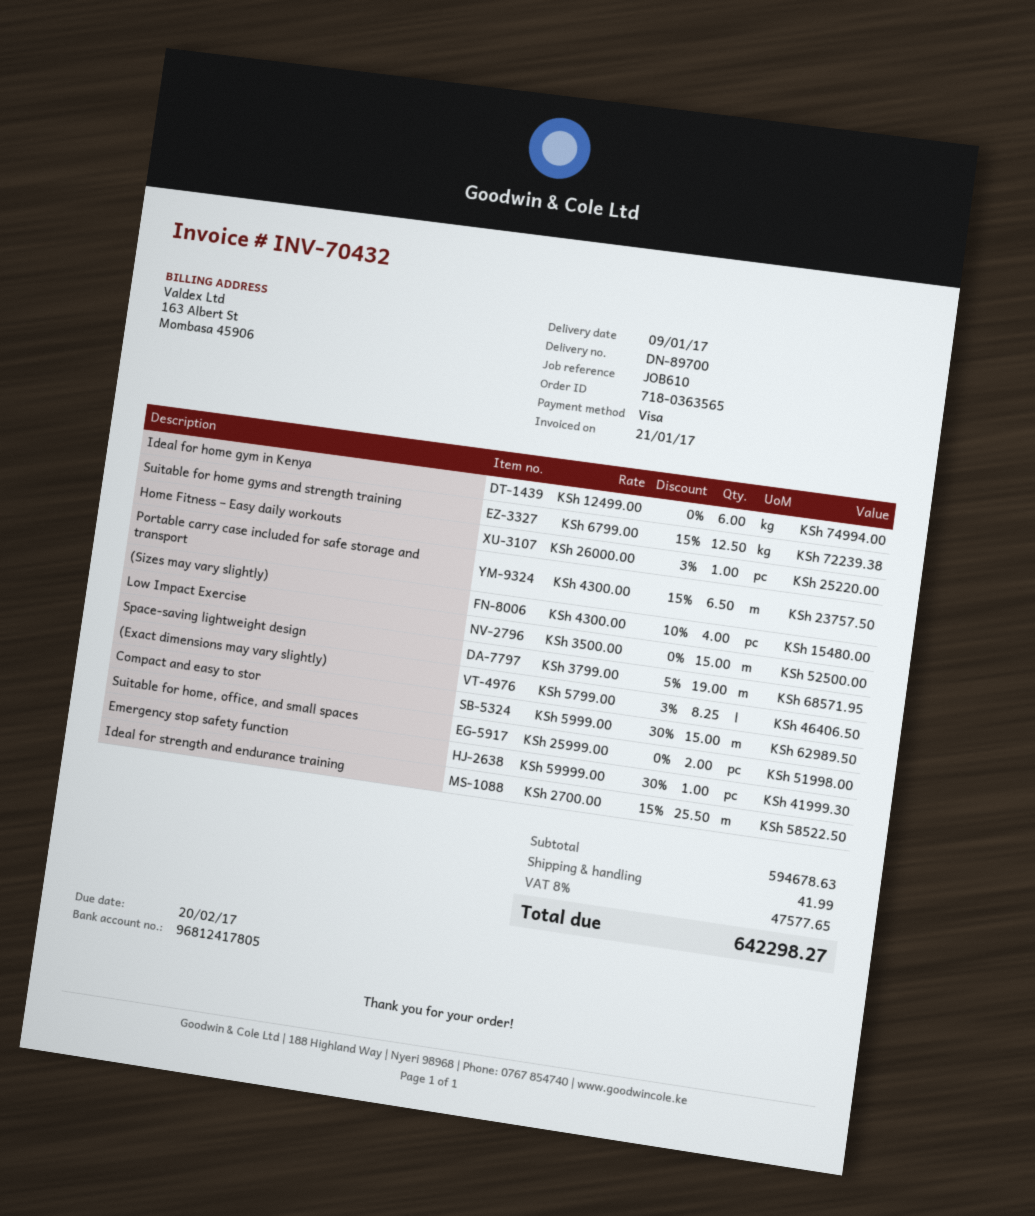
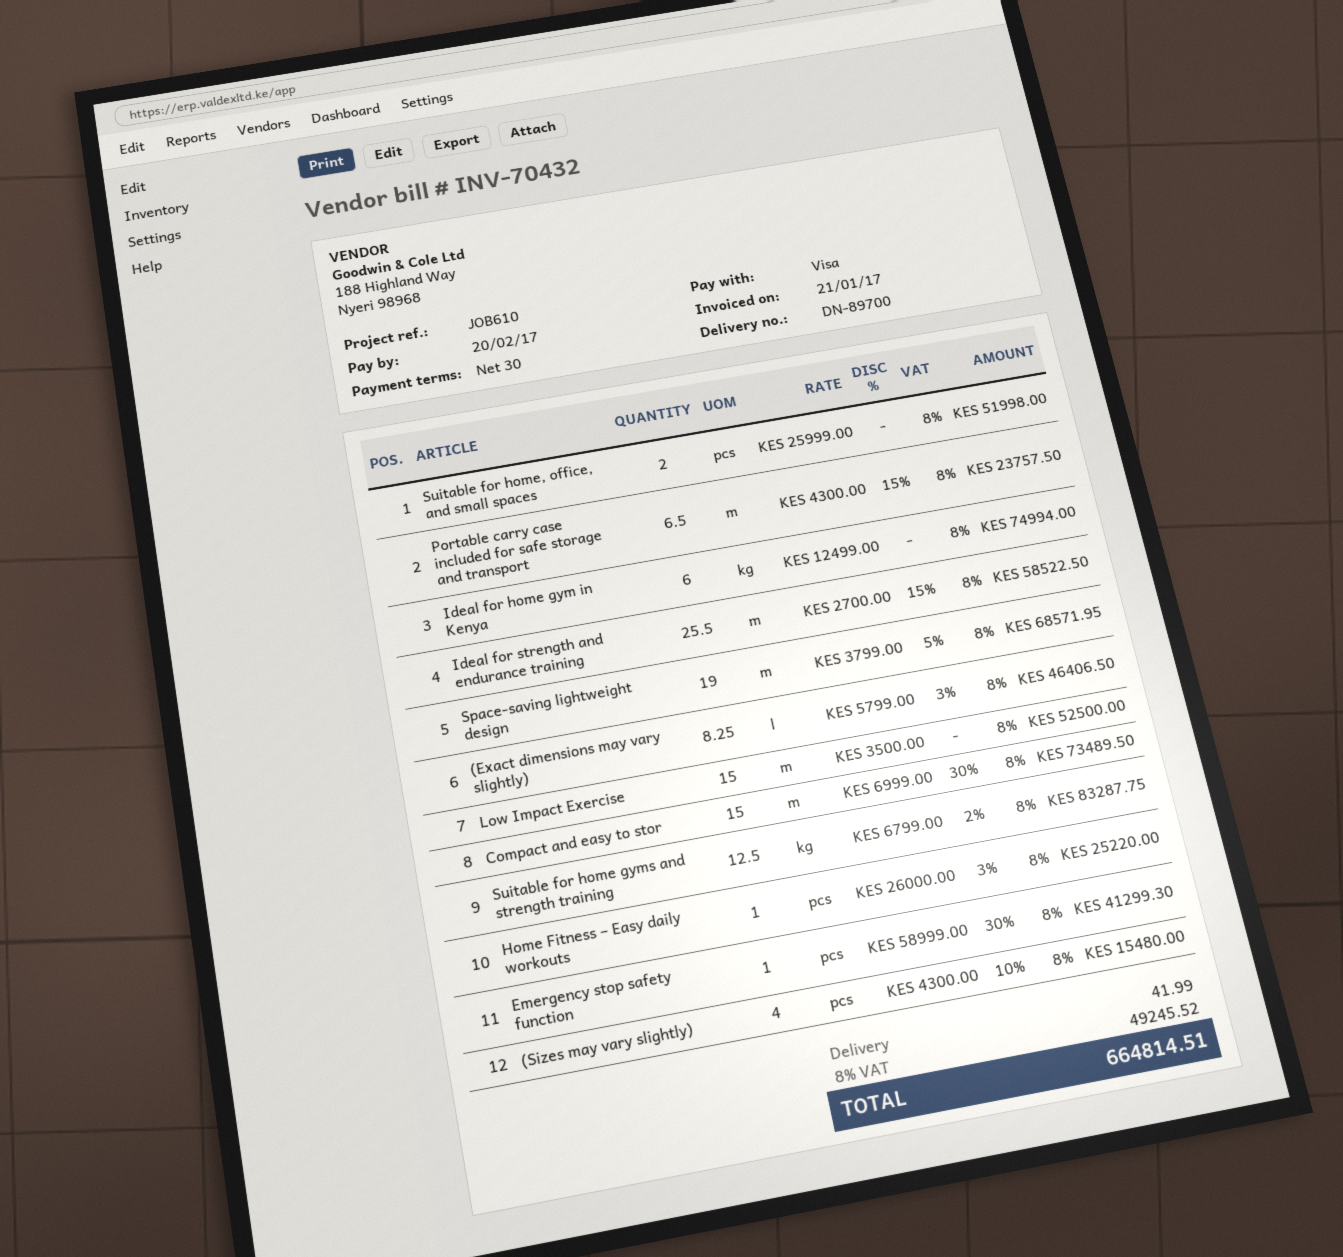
Suitable for home gyms and strength training: 12.5 x 6799.00 - 15% = 72239.38 -> 12.5 x 6799.00 - 2% = 83287.75
Compact and easy to stor: 15 x 5999.00 - 30% = 62989.50 -> 15 x 6999.00 - 30% = 73489.50
Emergency stop safety function: 1 x 59999.00 - 30% = 41999.30 -> 1 x 58999.00 - 30% = 41299.30
tax: 8% = 47577.65 -> 8% = 49245.52
total: 642298.27 -> 664814.51

